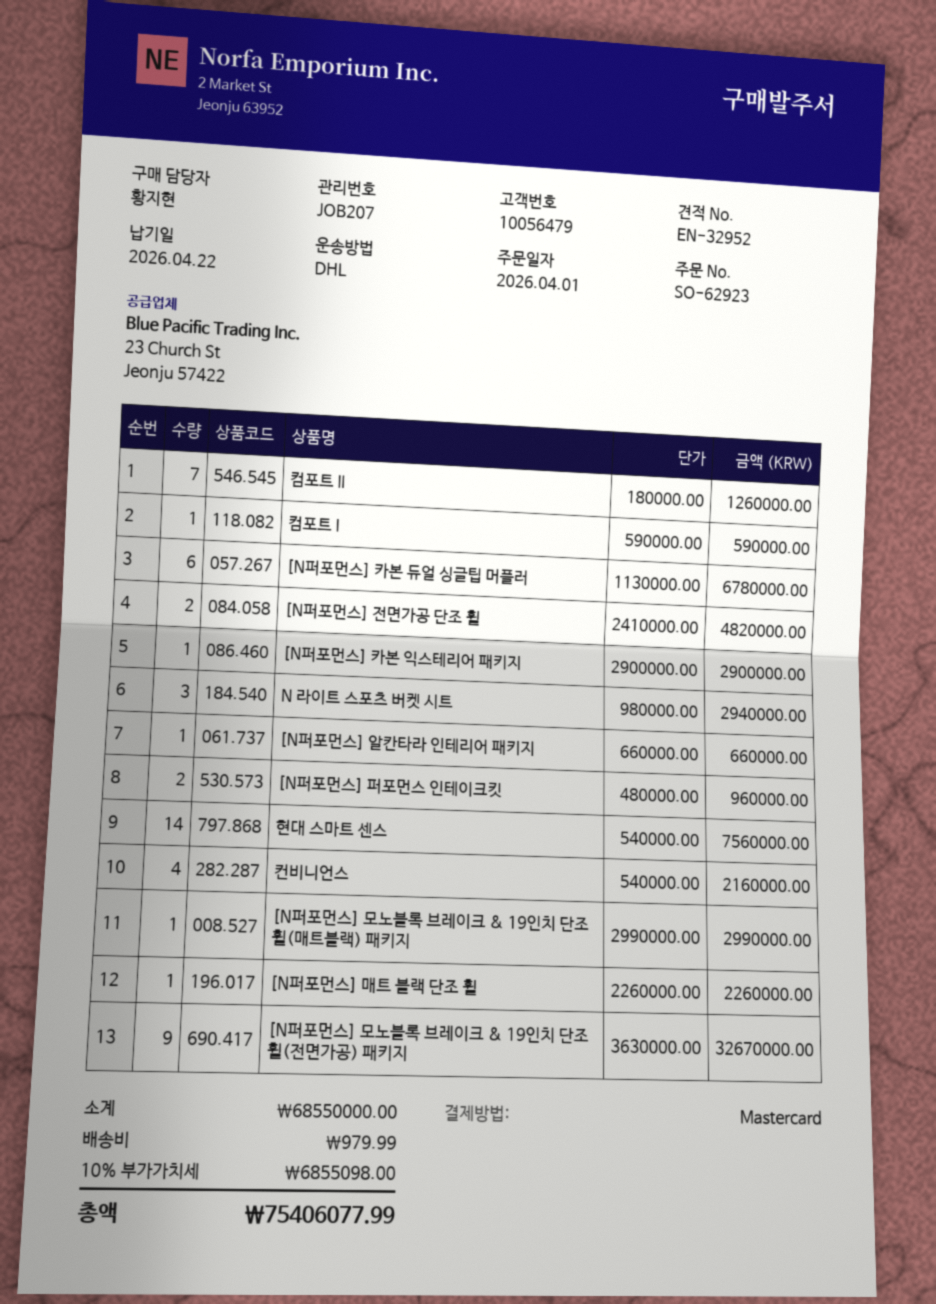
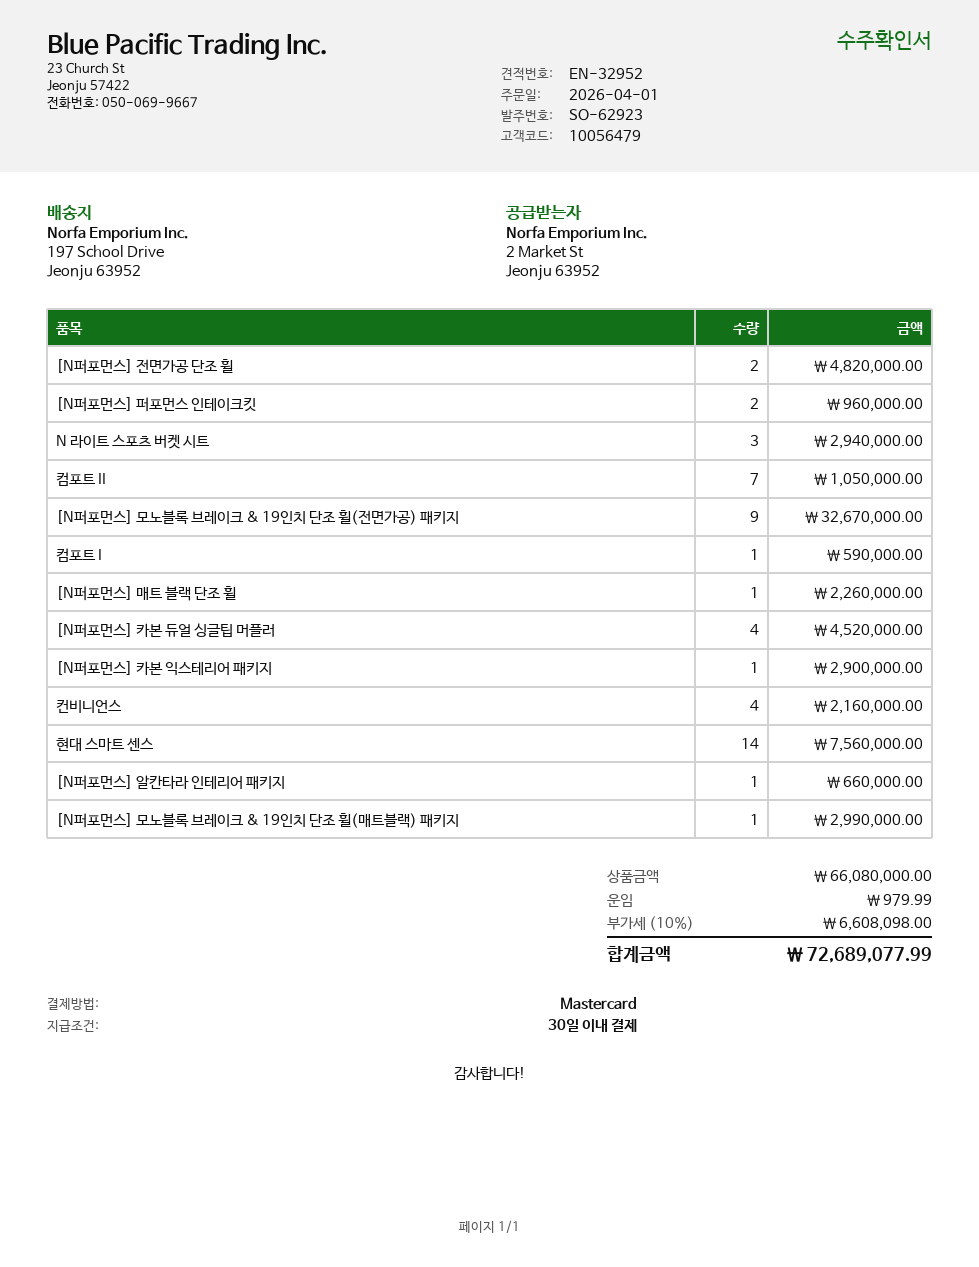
컴포트 II: 7 for 1260000.00 -> 7 for 1050000.00
[N퍼포먼스] 카본 듀얼 싱글팁 머플러: 6 for 6780000.00 -> 4 for 4520000.00
subtotal: 68550000.00 -> 66080000.00
tax: 10% = 6855098.00 -> 10% = 6608098.00
total: 75406077.99 -> 72689077.99

